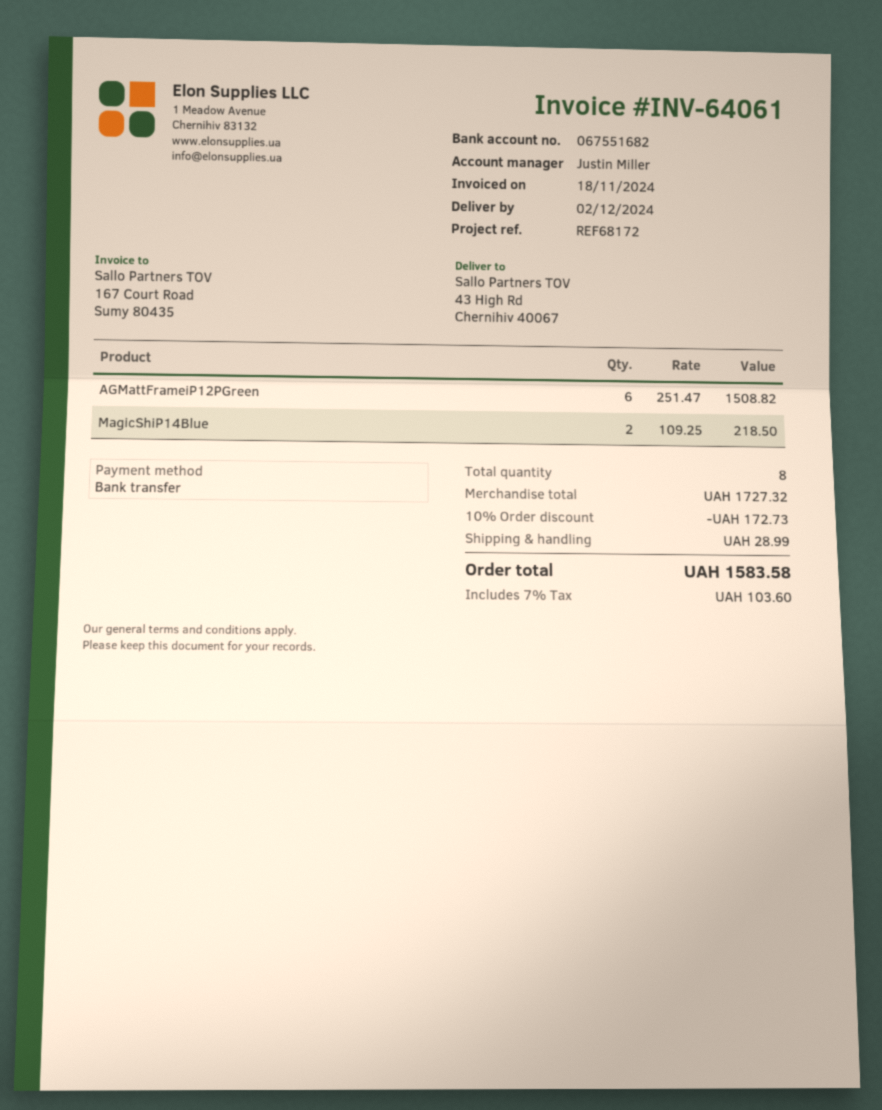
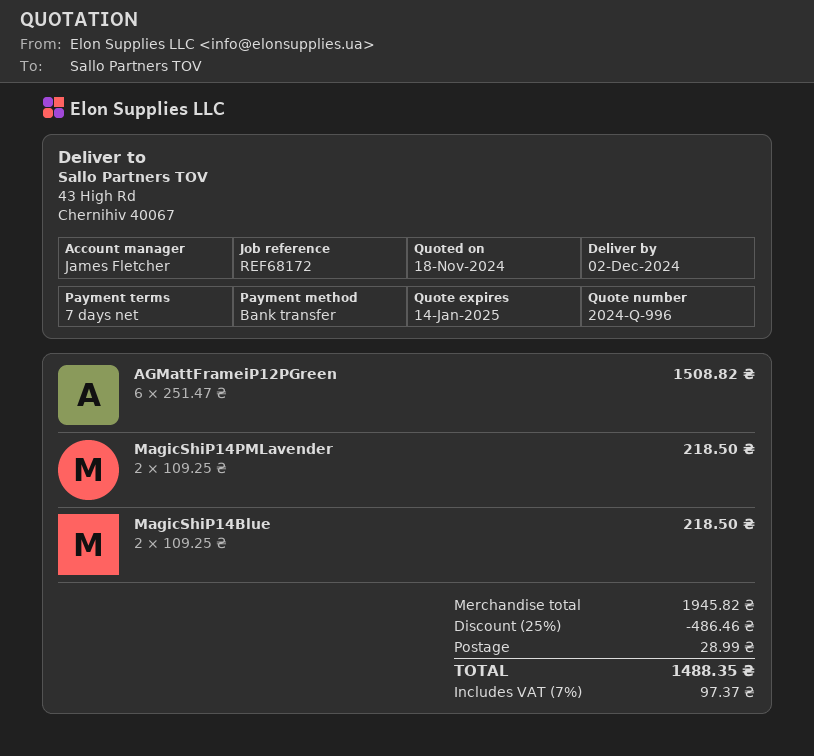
sales rep: Justin Miller -> James Fletcher
MagicShiP14PMLavender: none -> 2 x 109.25 = 218.50
subtotal: 1727.32 -> 1945.82
discount: 10% = 172.73 -> 25% = 486.46
tax: 7% = 103.60 -> 7% = 97.37
total: 1583.58 -> 1488.35

